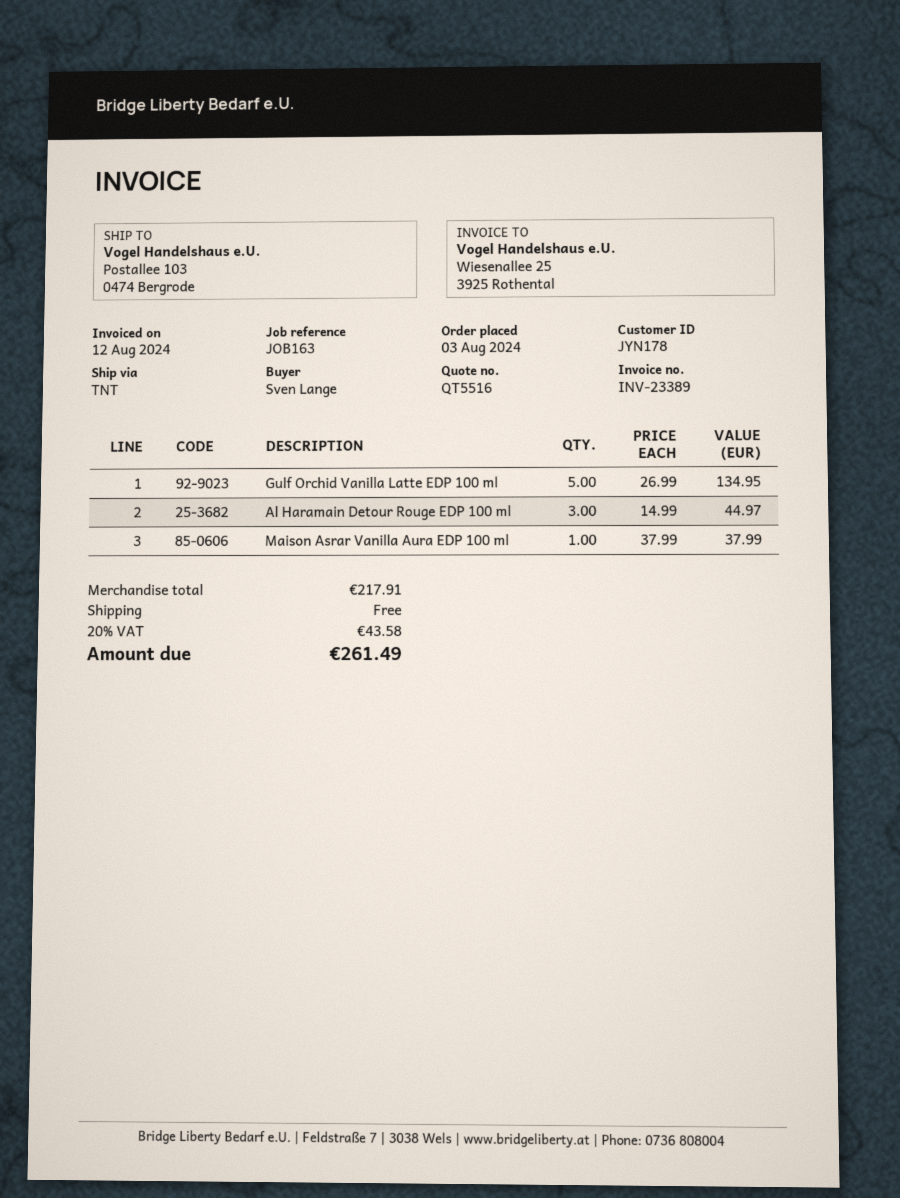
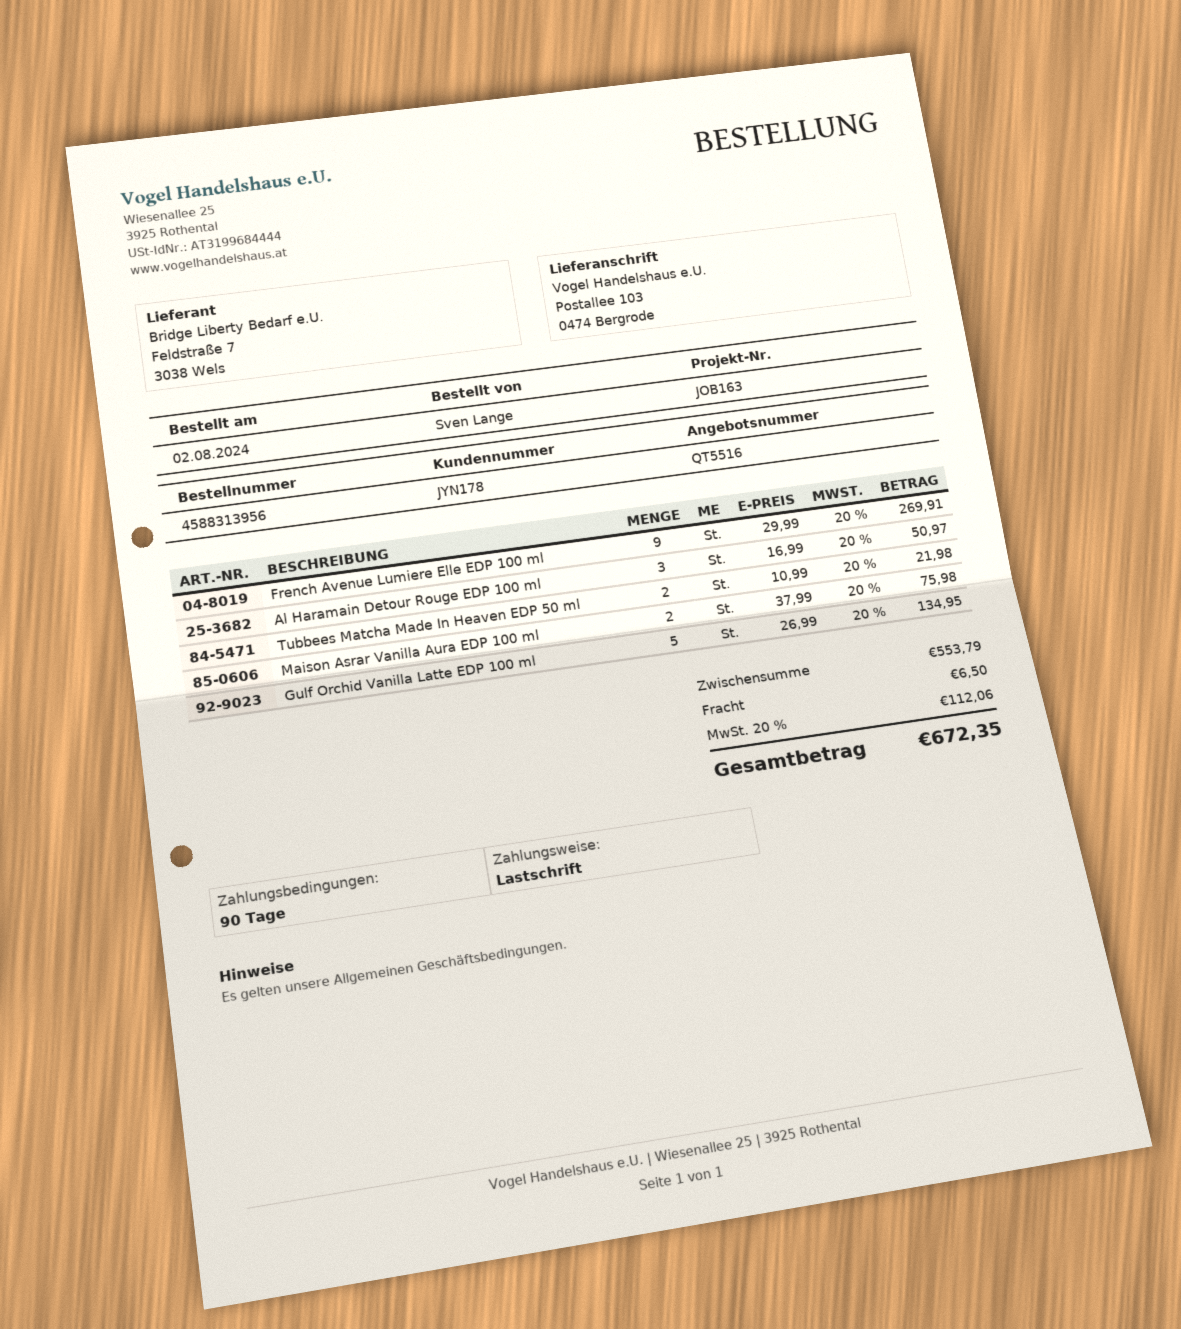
order date: 2024-08-03 -> 2024-08-02
Al Haramain Detour Rouge EDP 100 ml: 3 x 14.99 = 44.97 -> 3 x 16.99 = 50.97
Maison Asrar Vanilla Aura EDP 100 ml: 1 x 37.99 = 37.99 -> 2 x 37.99 = 75.98
French Avenue Lumiere Elle EDP 100 ml: none -> 9 x 29.99 = 269.91
Tubbees Matcha Made In Heaven EDP 50 ml: none -> 2 x 10.99 = 21.98
subtotal: 217.91 -> 553.79
shipping: 0.00 -> 6.50
tax: 20% = 43.58 -> 20% = 112.06
total: 261.49 -> 672.35

